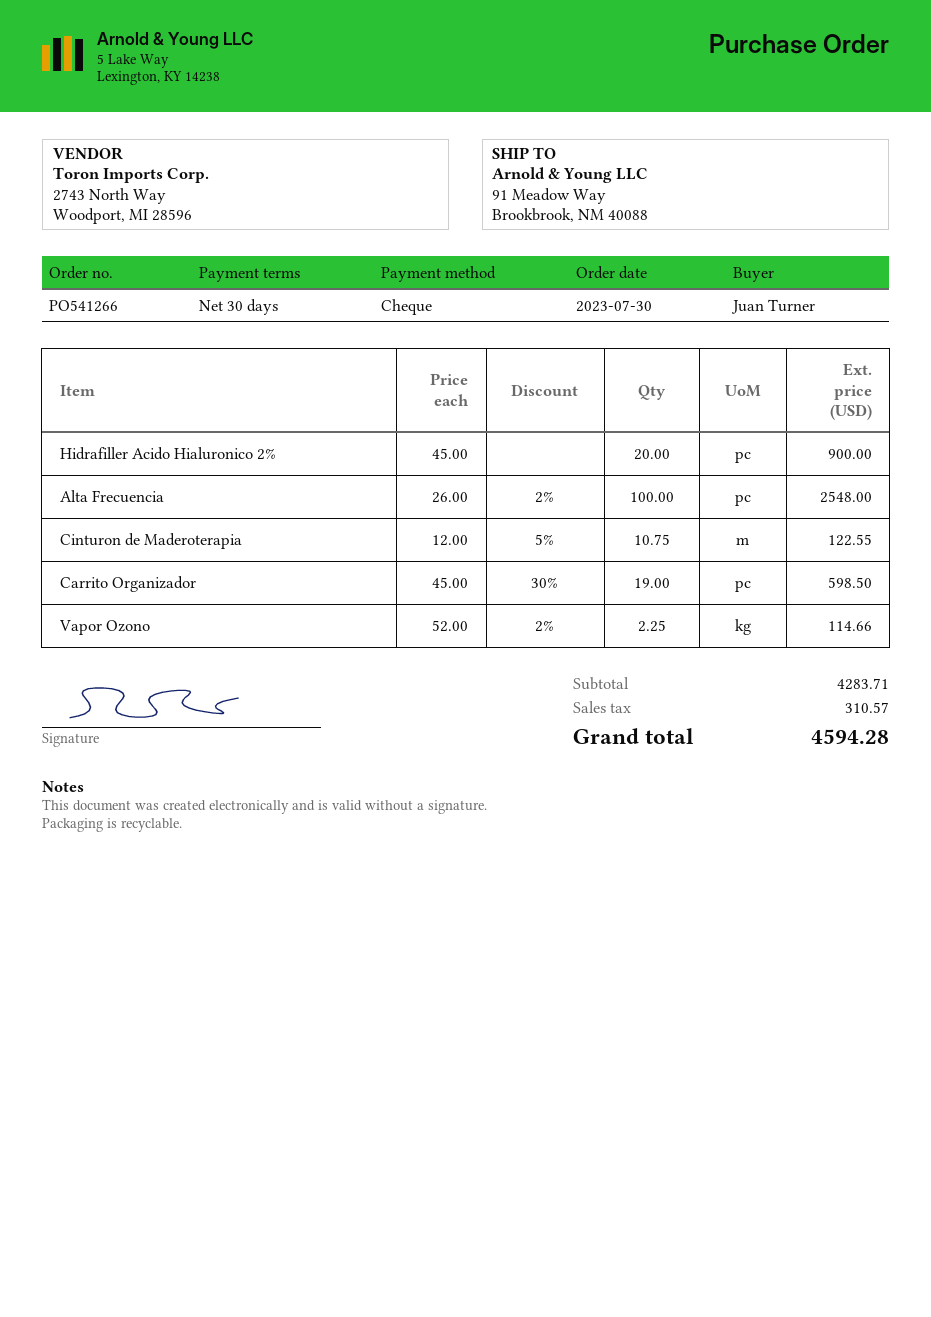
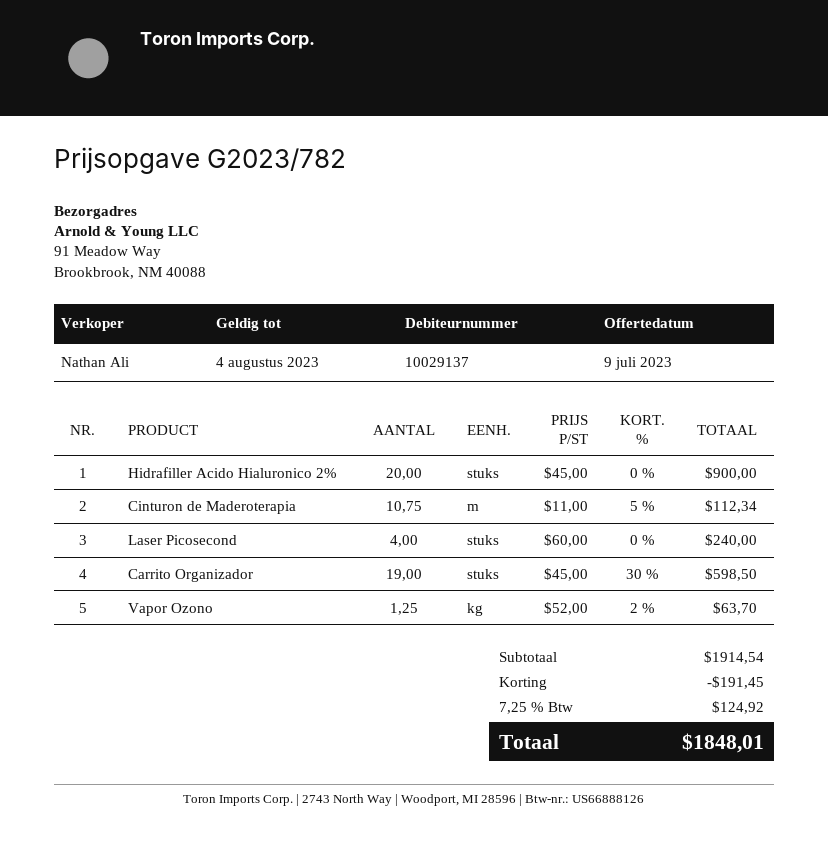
Alta Frecuencia: 100 x 26.00 - 2% = 2548.00 -> none
Cinturon de Maderoterapia: 10.75 x 12.00 - 5% = 122.55 -> 10.75 x 11.00 - 5% = 112.34
Vapor Ozono: 2.25 x 52.00 - 2% = 114.66 -> 1.25 x 52.00 - 2% = 63.70
Laser Picosecond: none -> 4 x 60.00 = 240.00
subtotal: 4283.71 -> 1914.54
discount: none -> 191.45
tax: 310.57 -> 124.92
total: 4594.28 -> 1848.01

